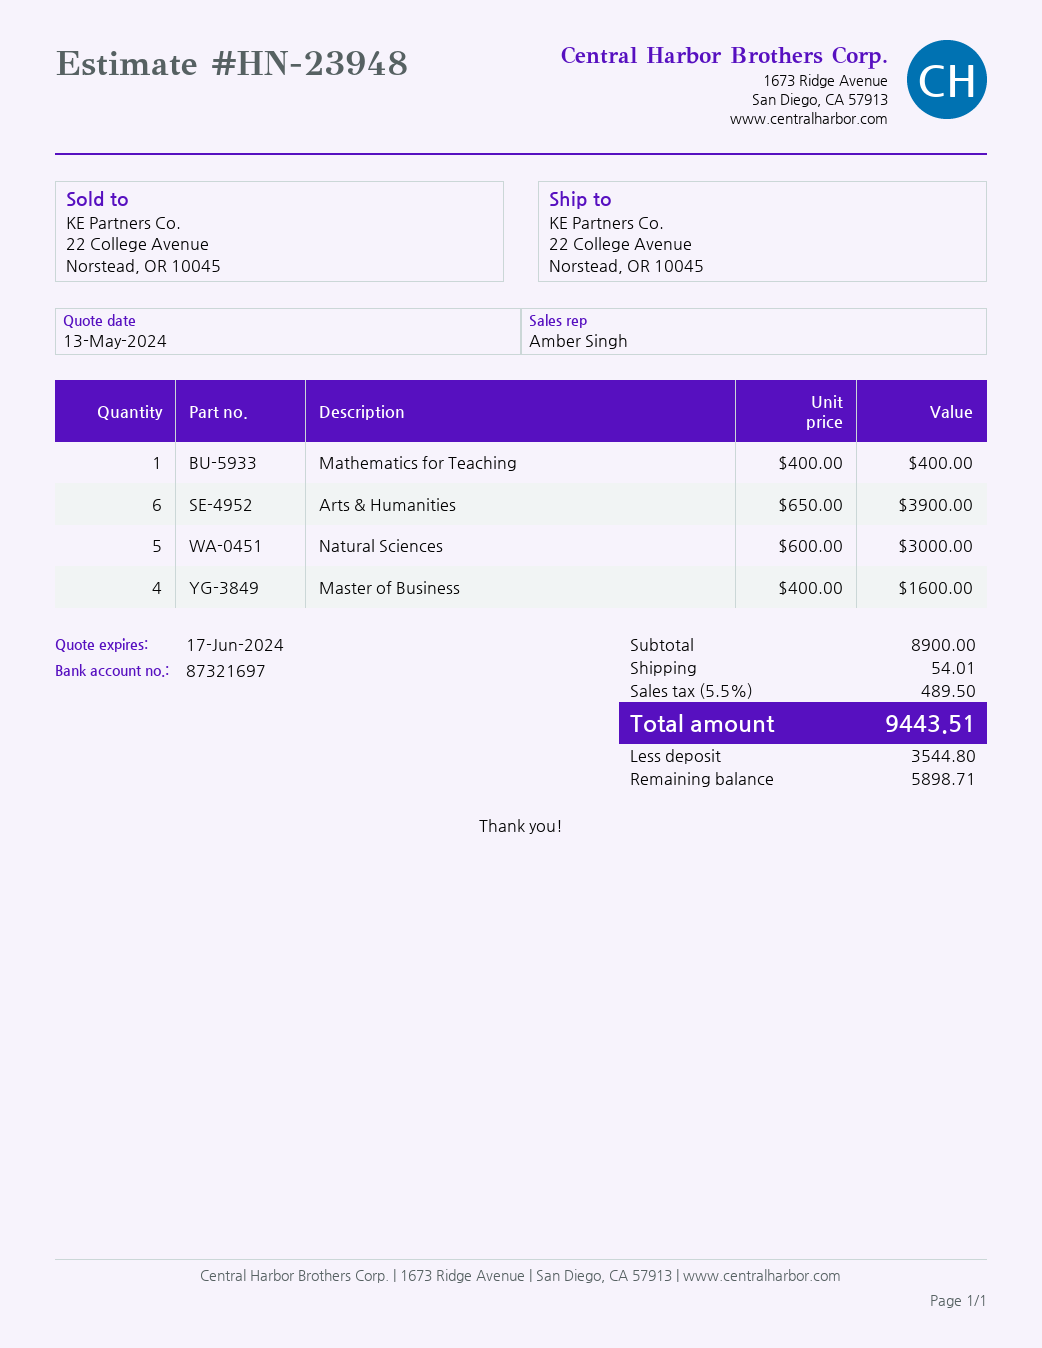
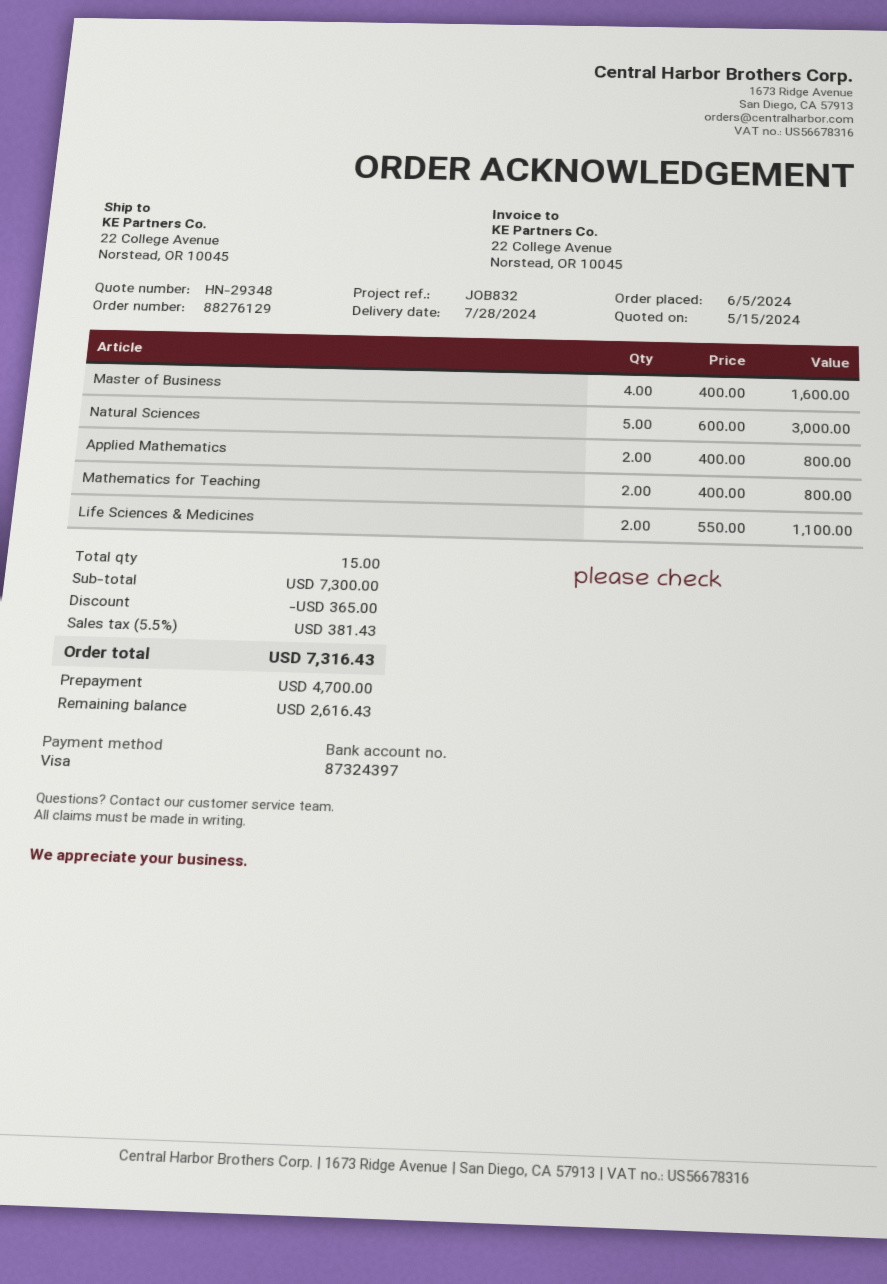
quote number: HN-23948 -> HN-29348
quote date: 2024-05-13 -> 2024-05-15
bank account: 87321697 -> 87324397
Mathematics for Teaching: 1 x 400.00 = 400.00 -> 2 x 400.00 = 800.00
Arts & Humanities: 6 x 650.00 = 3900.00 -> none
Applied Mathematics: none -> 2 x 400.00 = 800.00
Life Sciences & Medicines: none -> 2 x 550.00 = 1100.00
subtotal: 8900.00 -> 7300.00
discount: none -> 365.00
shipping: 54.01 -> none
tax: 5.5% = 489.50 -> 5.5% = 381.43
total: 9443.51 -> 7316.43
deposit: 3544.80 -> 4700.00
balance: 5898.71 -> 2616.43

